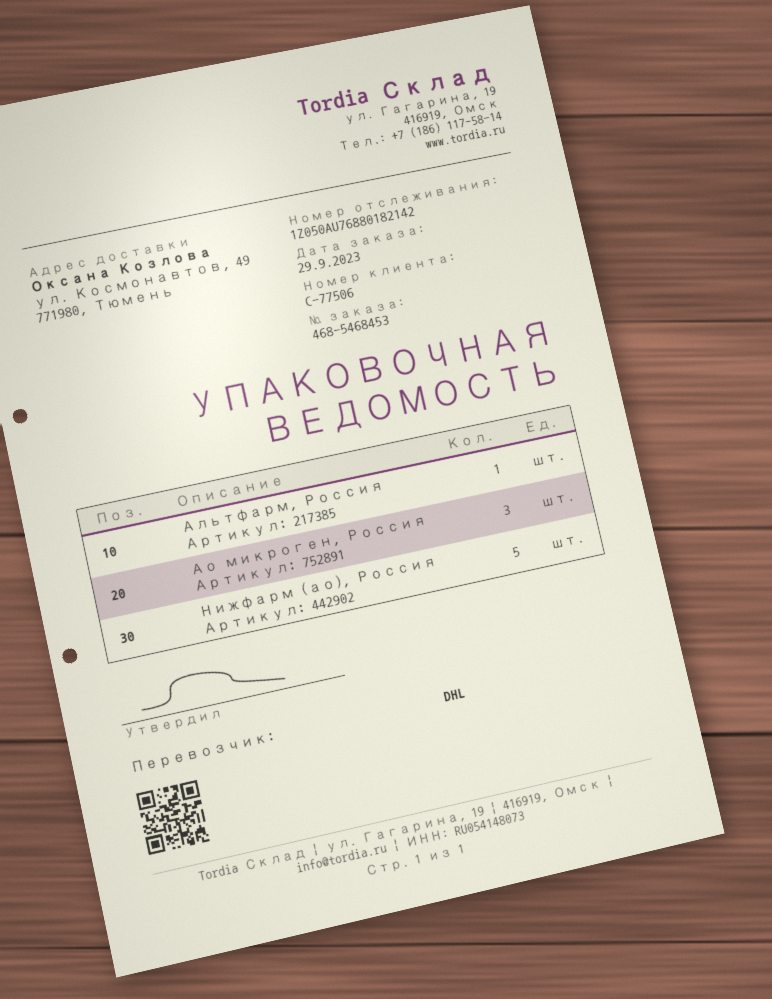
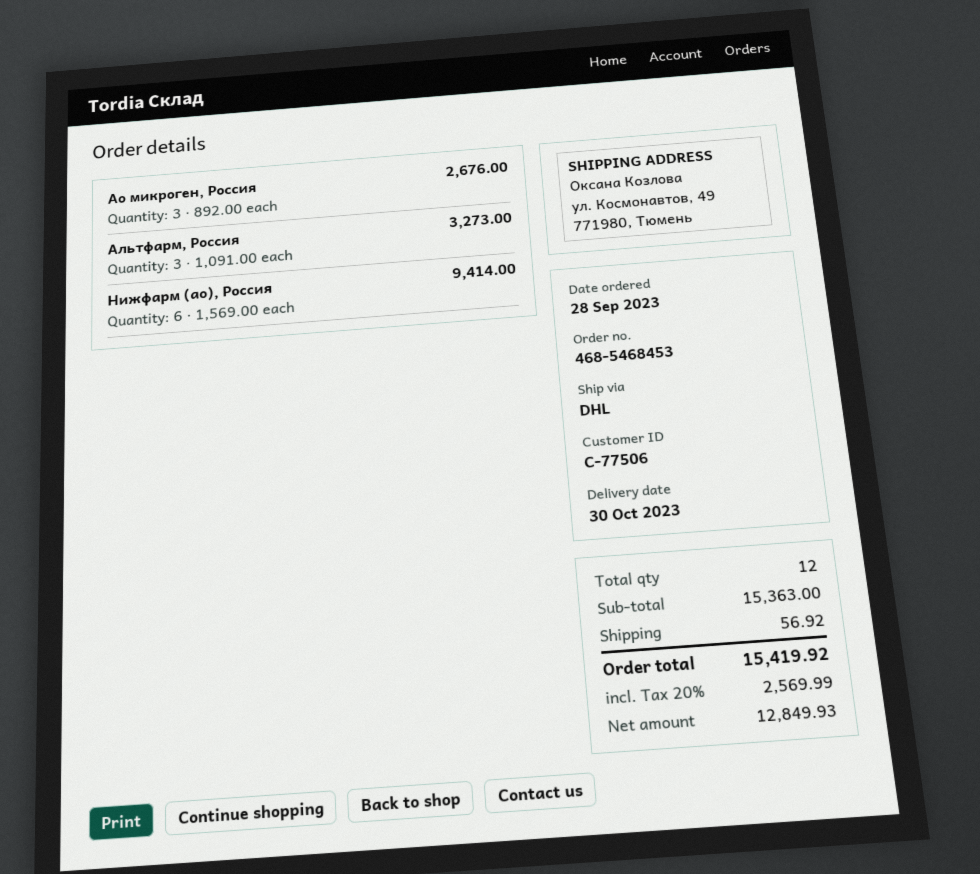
order date: 2023-09-29 -> 2023-09-28
Альтфарм, Россия: 1 -> 3
Нижфарм (ао), Россия: 5 -> 6

